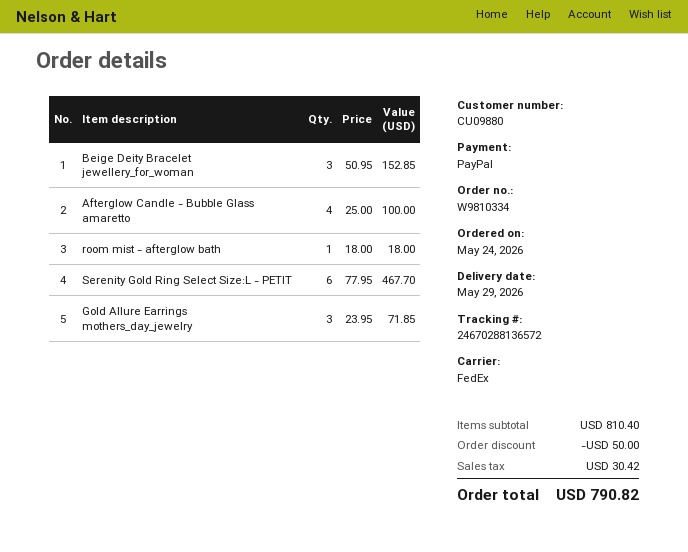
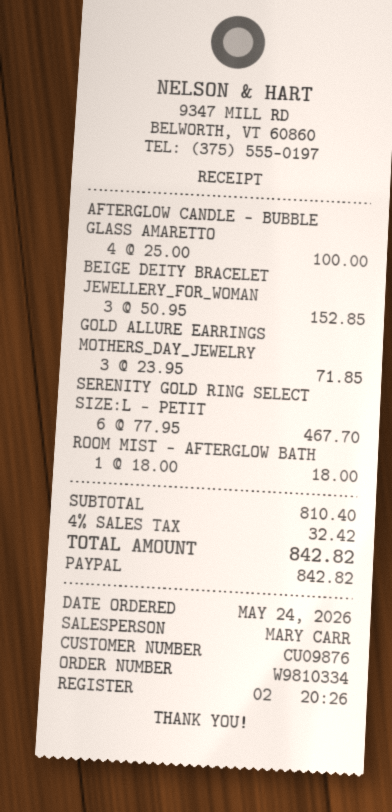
customer number: CU09880 -> CU09876
discount: 50.00 -> none
tax: 30.42 -> 32.42
total: 790.82 -> 842.82

